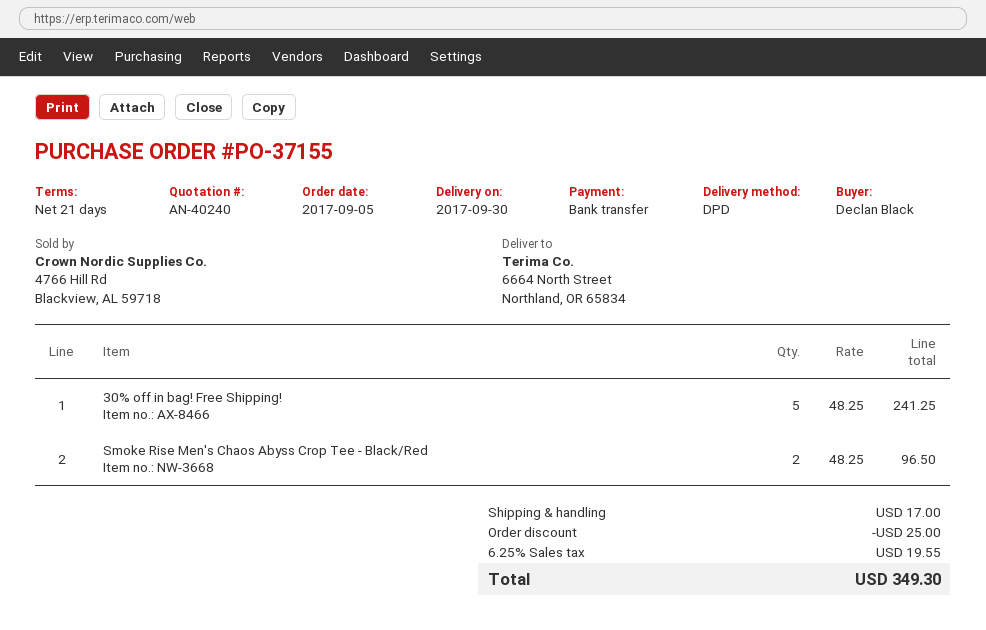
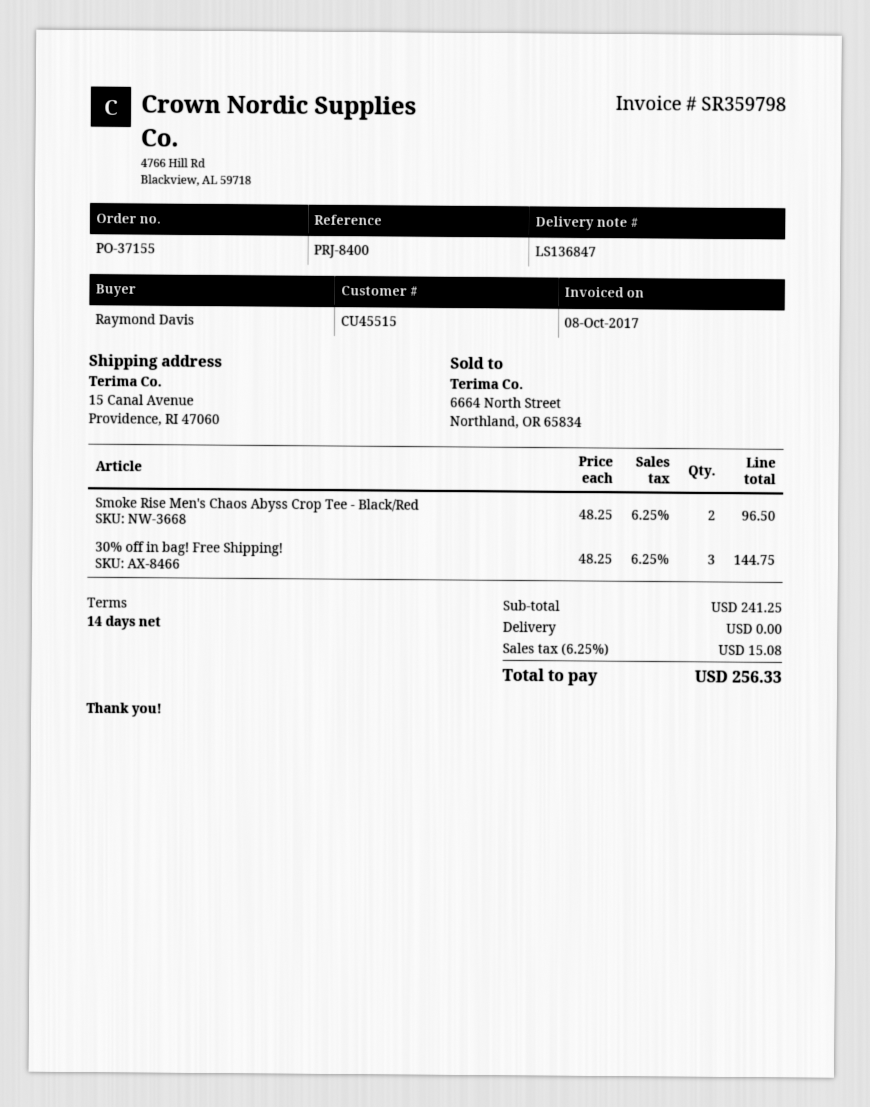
payment terms: 21 days -> 14 days
ordered by: Declan Black -> Raymond Davis
ship to: 6664 North Street, Northland, OR 65834 -> 15 Canal Avenue, Providence, RI 47060
30% off in bag! Free Shipping!: 5 x 48.25 = 241.25 -> 3 x 48.25 = 144.75
discount: 25.00 -> none
shipping: 17.00 -> 0.00
tax: 6.25% = 19.55 -> 6.25% = 15.08
total: 349.30 -> 256.33

